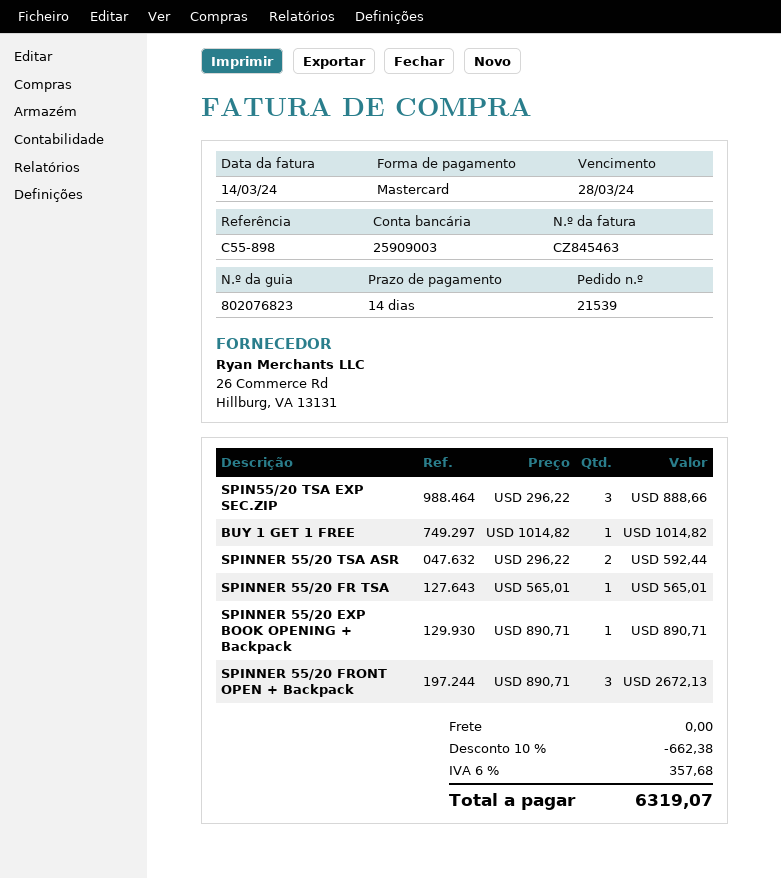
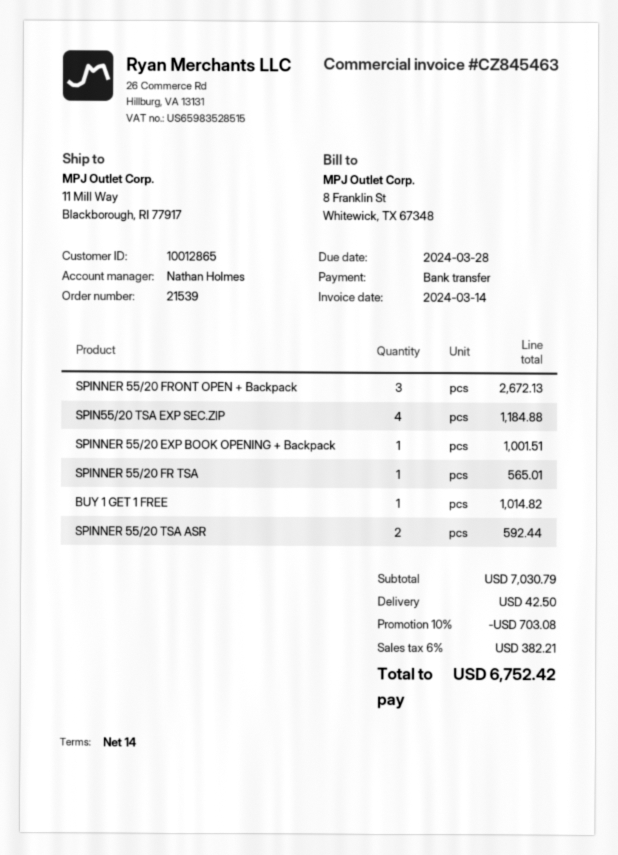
payment method: Mastercard -> bank transfer
SPIN55/20 TSA EXP SEC.ZIP: 3 for 888.66 -> 4 for 1184.88
SPINNER 55/20 EXP BOOK OPENING + Backpack: 1 for 890.71 -> 1 for 1001.51
discount: 10% = 662.38 -> 10% = 703.08
shipping: 0.00 -> 42.50
tax: 6% = 357.68 -> 6% = 382.21
total: 6319.07 -> 6752.42

